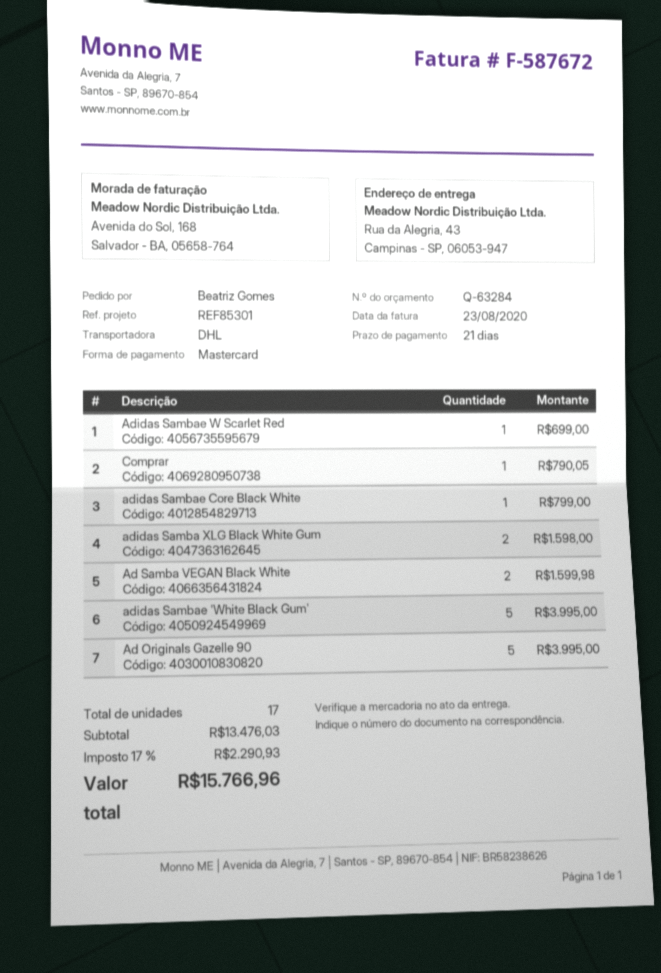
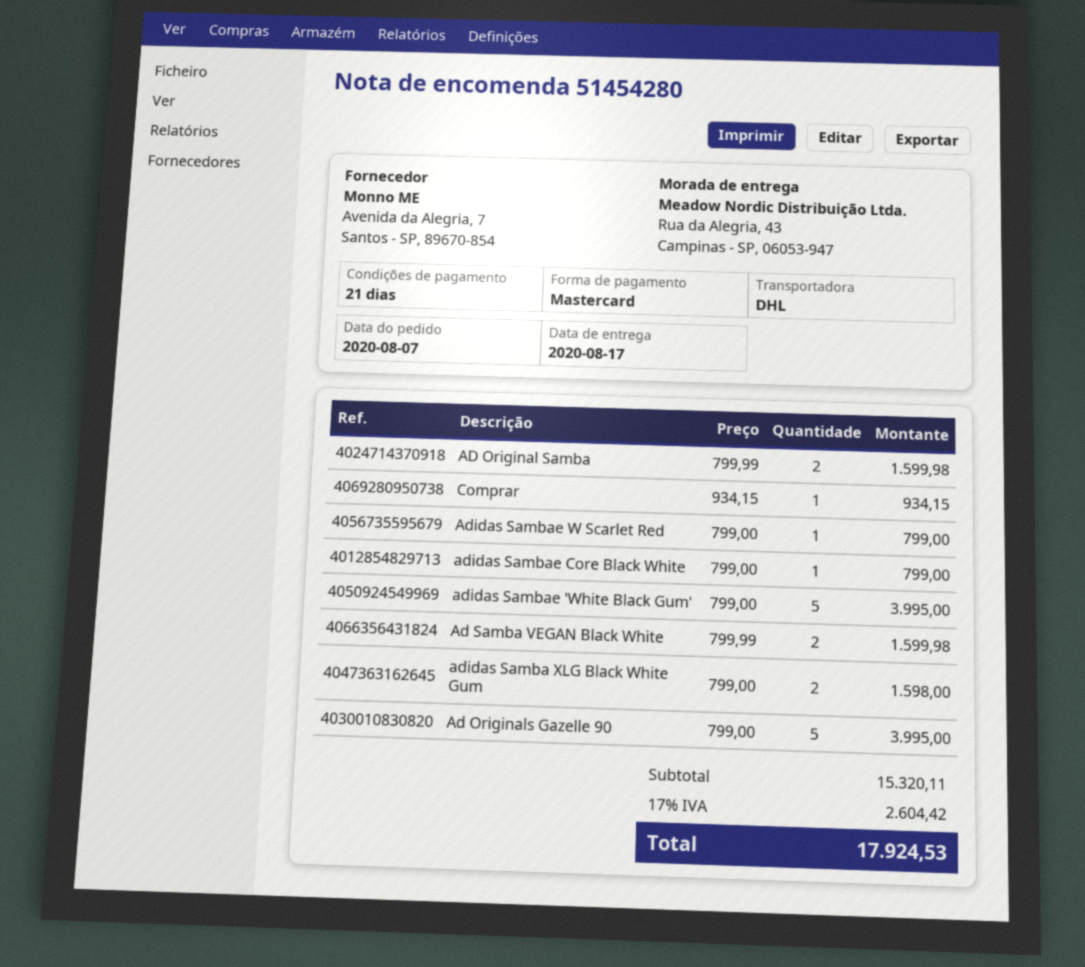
Adidas Sambae W Scarlet Red: 1 for 699.00 -> 1 for 799.00
Comprar: 1 for 790.05 -> 1 for 934.15
AD Original Samba: none -> 2 for 1599.98
subtotal: 13476.03 -> 15320.11
tax: 17% = 2290.93 -> 17% = 2604.42
total: 15766.96 -> 17924.53

